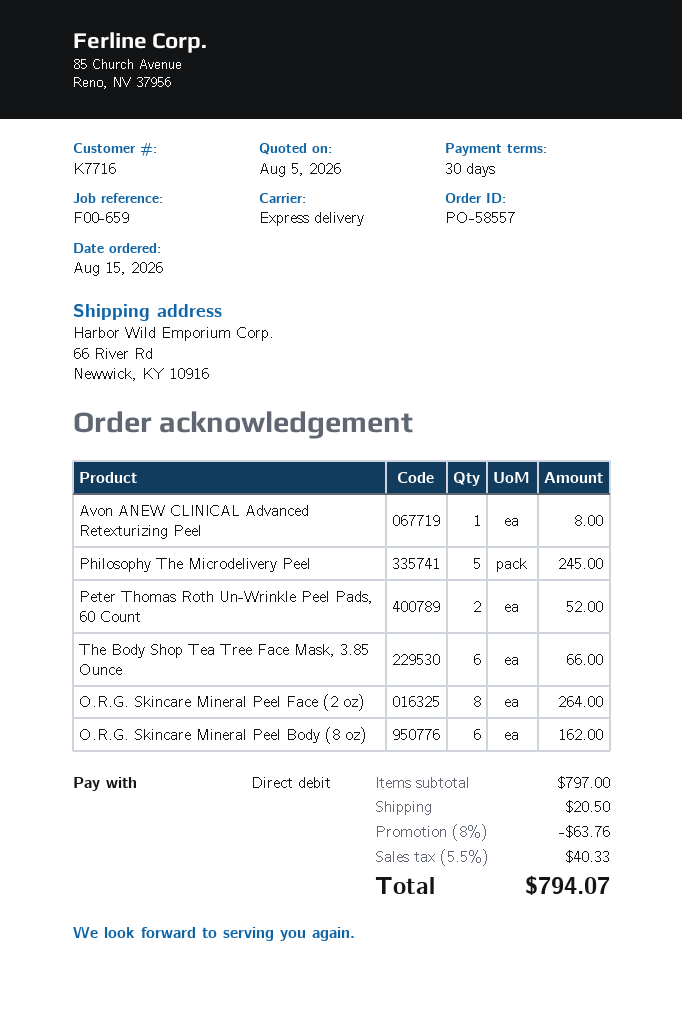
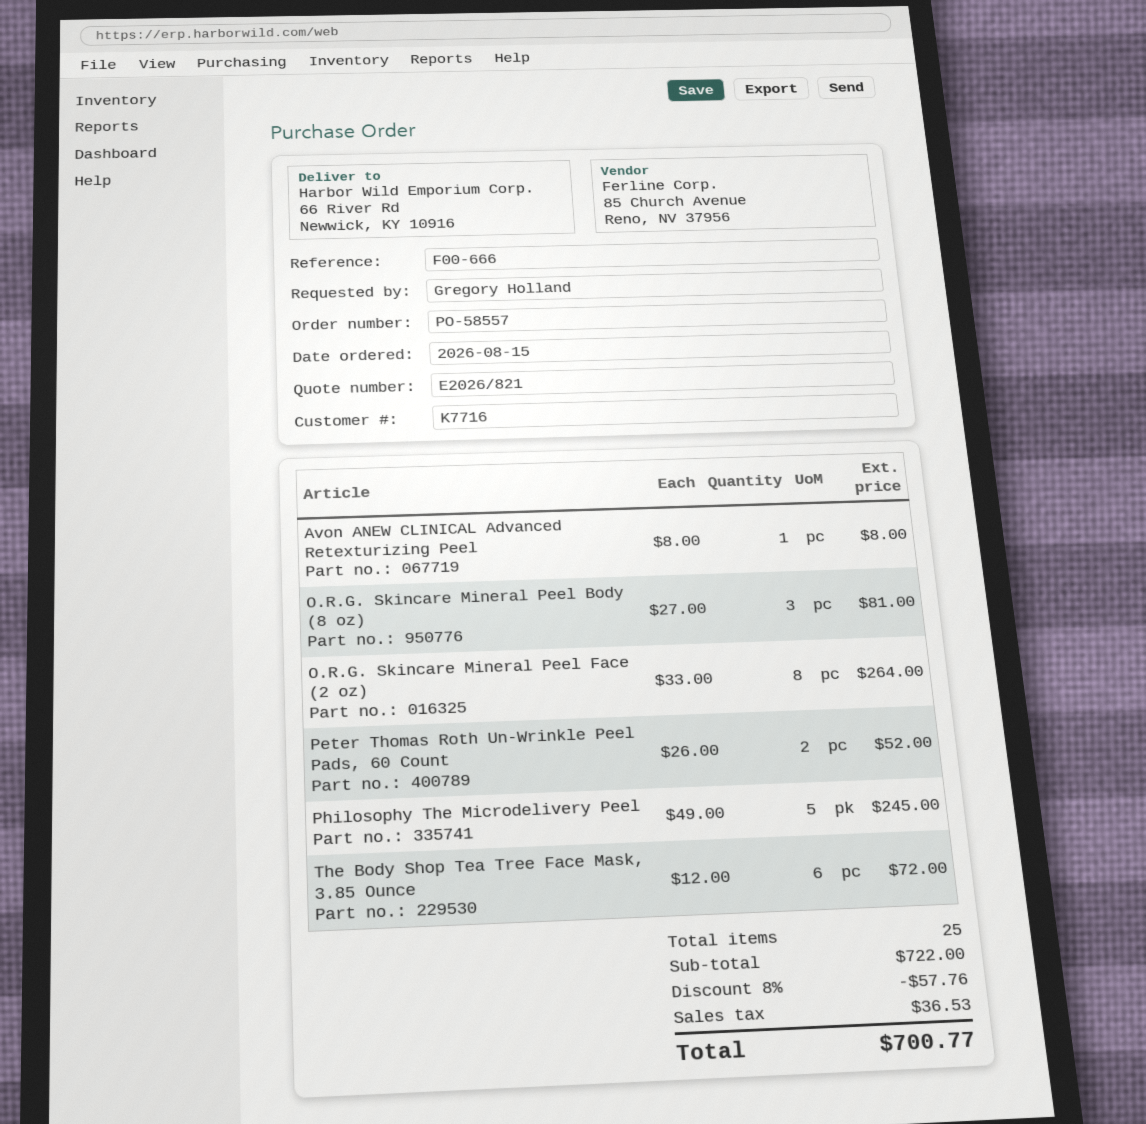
reference: F00-659 -> F00-666
The Body Shop Tea Tree Face Mask, 3.85 Ounce: 6 for 66.00 -> 6 for 72.00
O.R.G. Skincare Mineral Peel Body (8 oz): 6 for 162.00 -> 3 for 81.00
subtotal: 797.00 -> 722.00
discount: 8% = 63.76 -> 8% = 57.76
shipping: 20.50 -> none
tax: 40.33 -> 36.53
total: 794.07 -> 700.77

